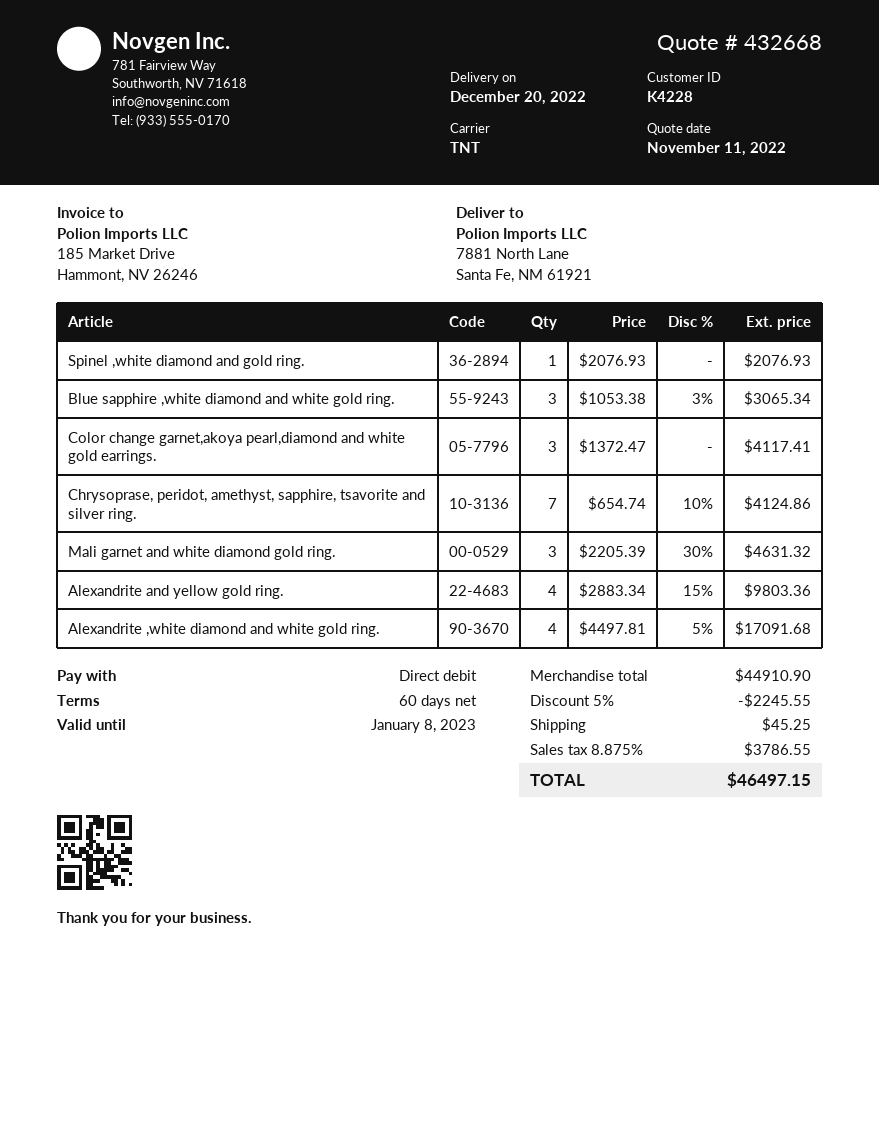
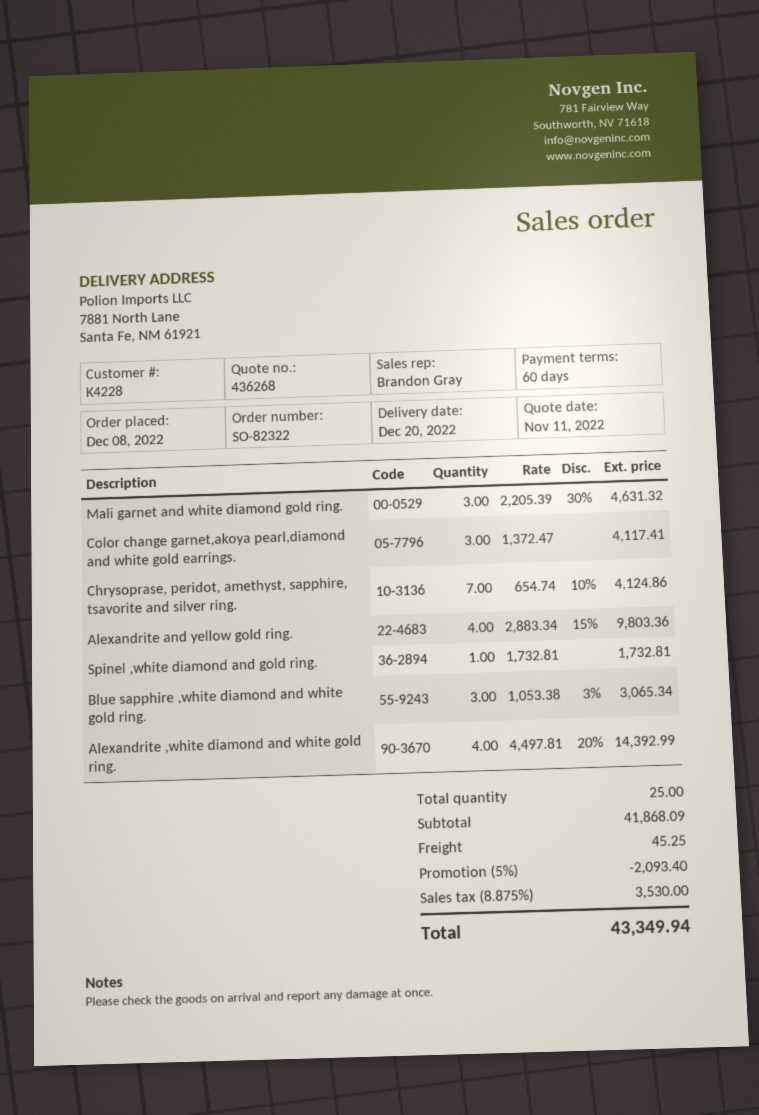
quote number: 432668 -> 436268
Spinel ,white diamond and gold ring.: 1 x 2076.93 = 2076.93 -> 1 x 1732.81 = 1732.81
Alexandrite ,white diamond and white gold ring.: 4 x 4497.81 - 5% = 17091.68 -> 4 x 4497.81 - 20% = 14392.99
subtotal: 44910.90 -> 41868.09
discount: 5% = 2245.55 -> 5% = 2093.40
tax: 8.875% = 3786.55 -> 8.875% = 3530.00
total: 46497.15 -> 43349.94

